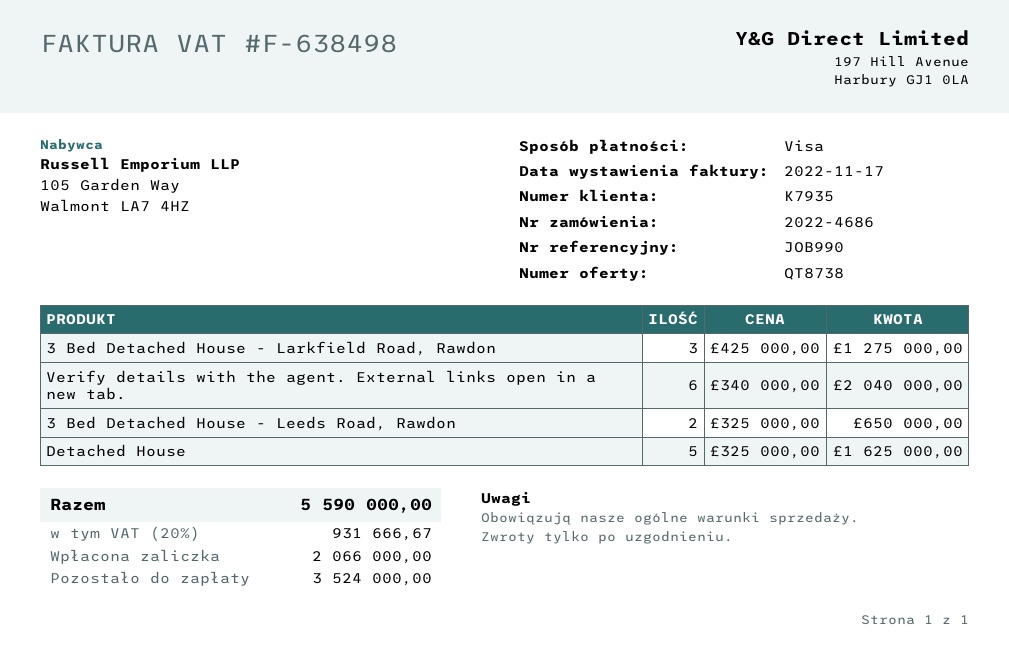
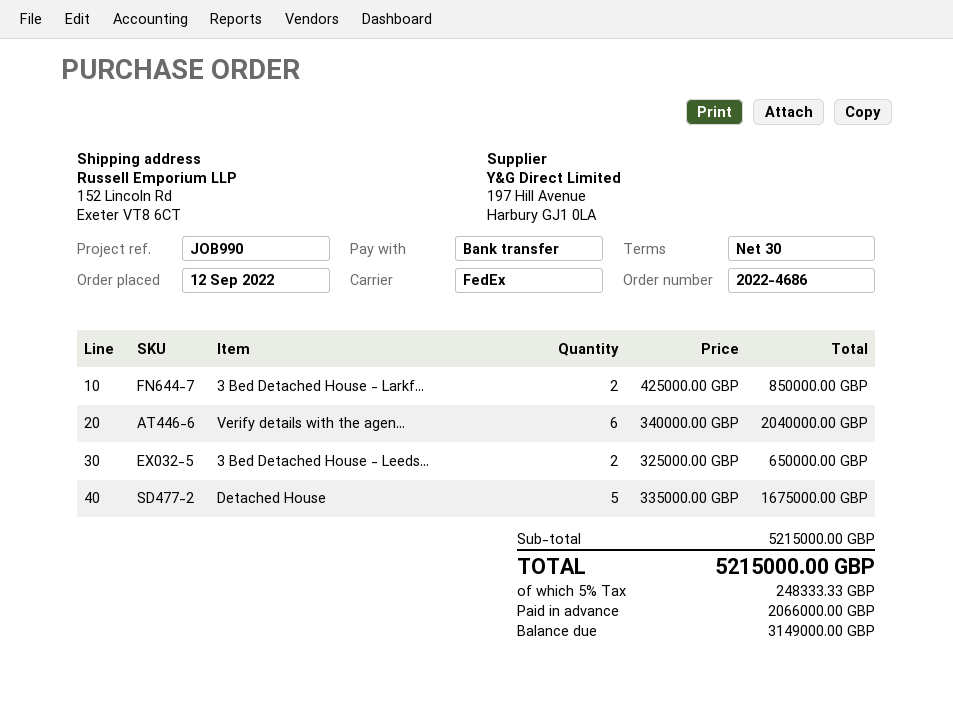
payment method: Visa -> bank transfer
3 Bed Detached House - Larkfield Road, Rawdon: 3 x 425000.00 = 1275000.00 -> 2 x 425000.00 = 850000.00
Detached House: 5 x 325000.00 = 1625000.00 -> 5 x 335000.00 = 1675000.00
tax: 20% = 931666.67 -> 5% = 248333.33
total: 5590000.00 -> 5215000.00
balance: 3524000.00 -> 3149000.00

